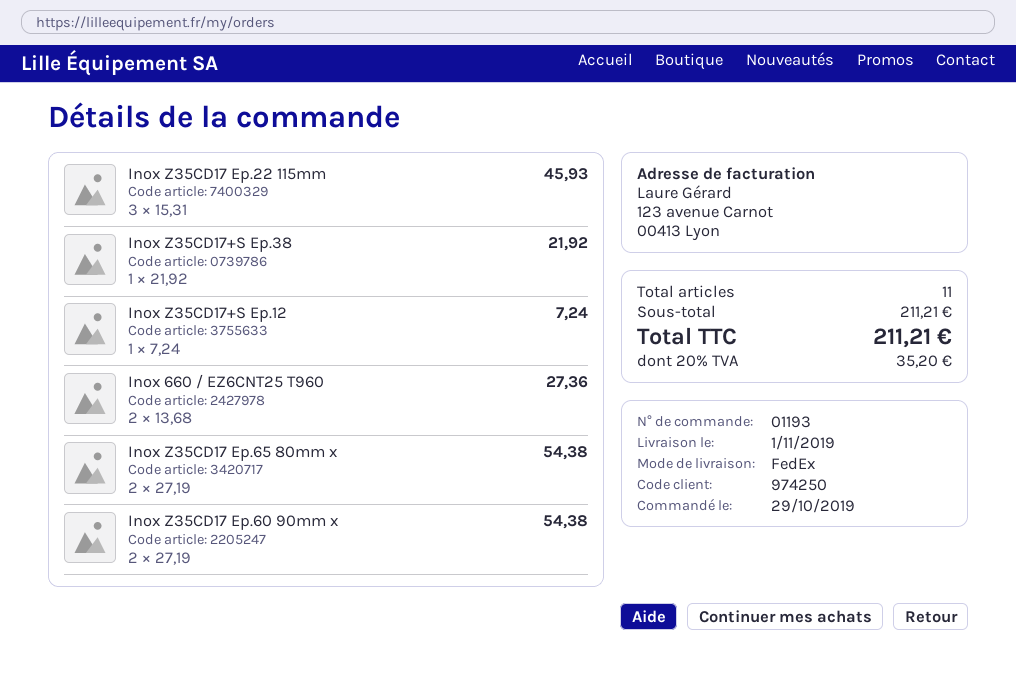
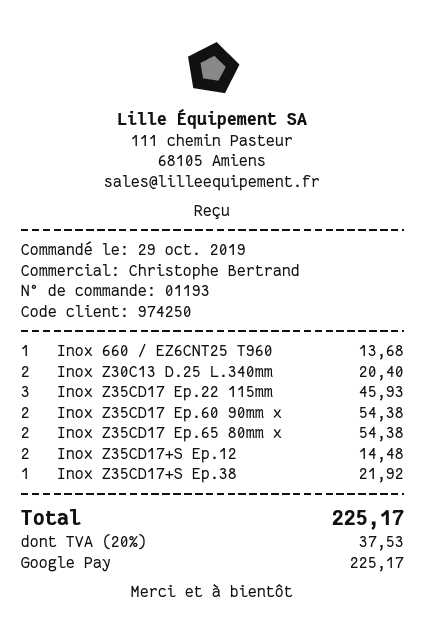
Inox Z35CD17+S Ep.12: 1 for 7.24 -> 2 for 14.48
Inox 660 / EZ6CNT25 T960: 2 for 27.36 -> 1 for 13.68
Inox Z30C13 D.25 L.340mm: none -> 2 for 20.40
tax: 20% = 35.20 -> 20% = 37.53
total: 211.21 -> 225.17

